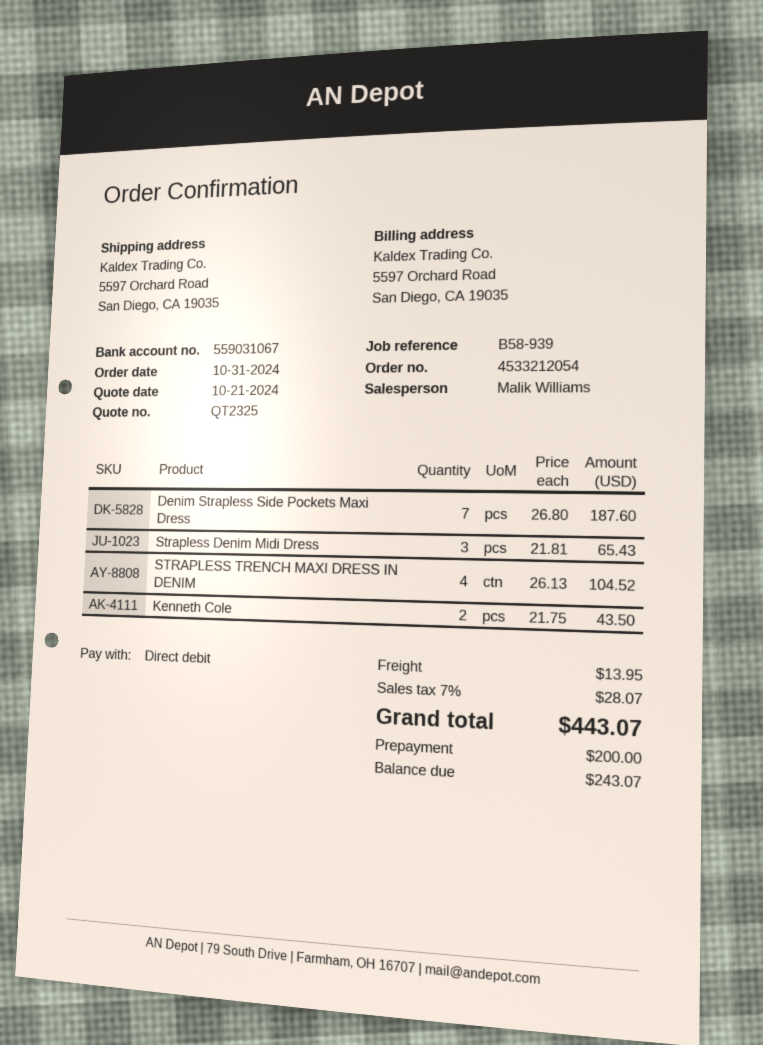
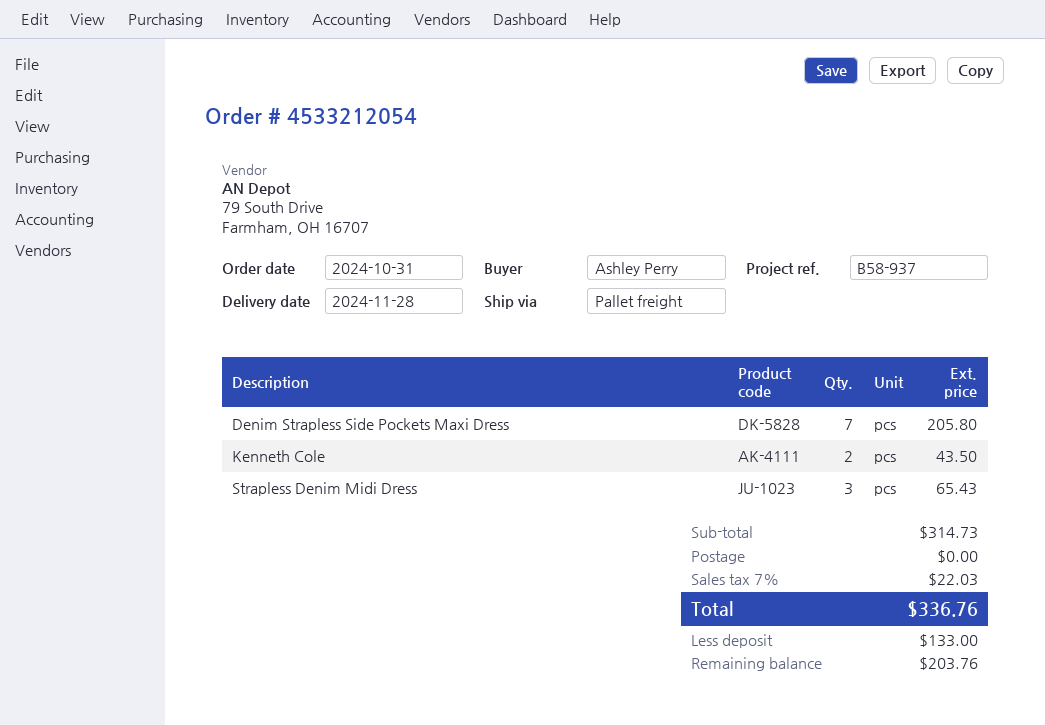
reference: B58-939 -> B58-937
Denim Strapless Side Pockets Maxi Dress: 7 for 187.60 -> 7 for 205.80
STRAPLESS TRENCH MAXI DRESS IN DENIM: 4 for 104.52 -> none
shipping: 13.95 -> 0.00
tax: 7% = 28.07 -> 7% = 22.03
total: 443.07 -> 336.76
deposit: 200.00 -> 133.00
balance: 243.07 -> 203.76

